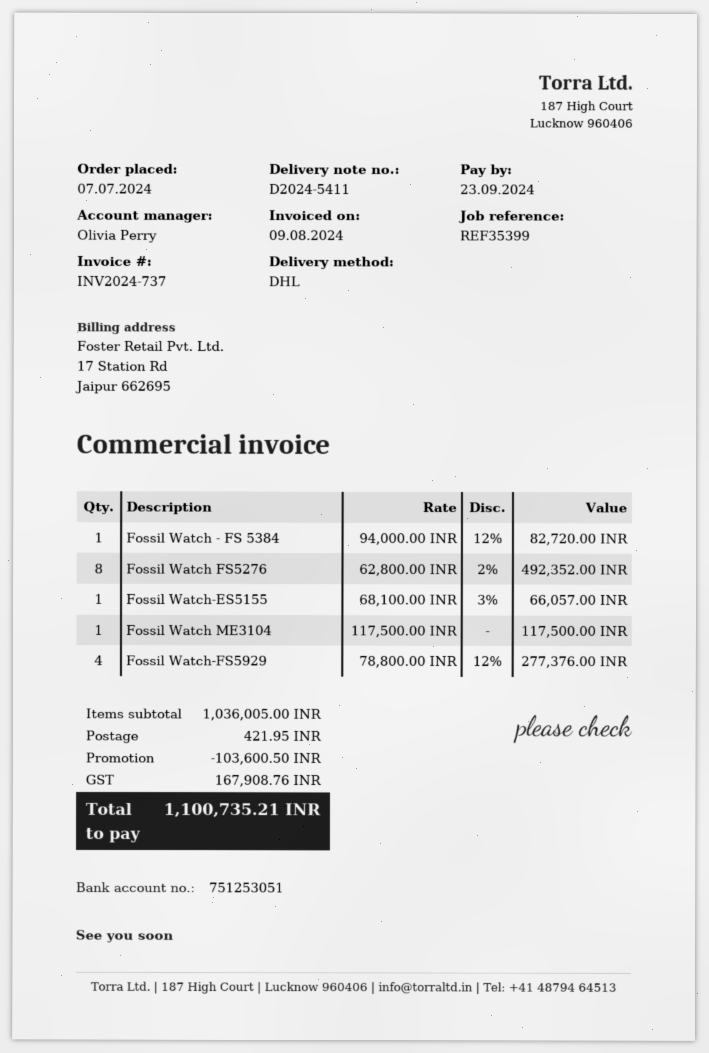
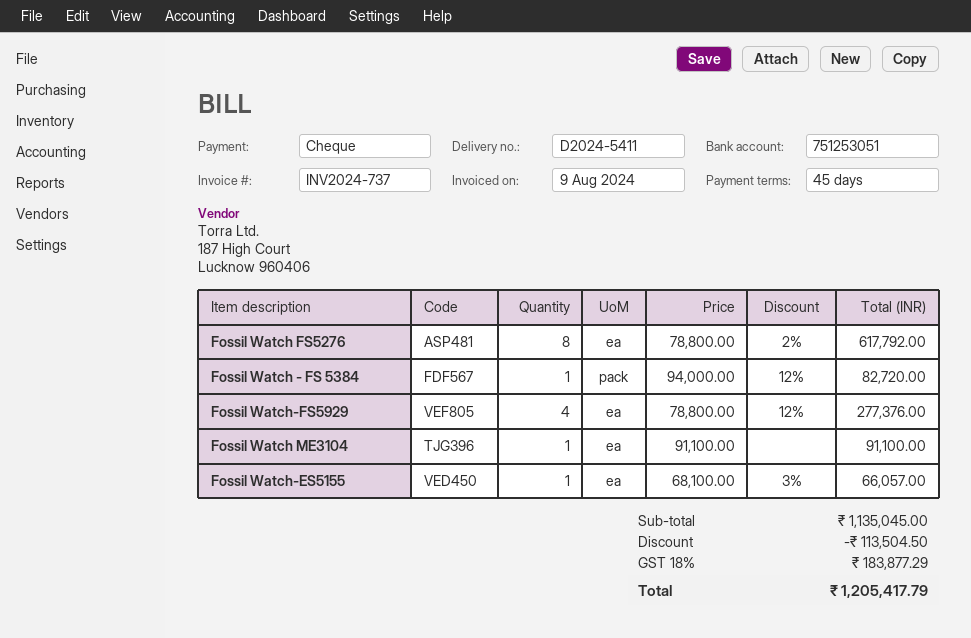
Fossil Watch FS5276: 8 x 62800.00 - 2% = 492352.00 -> 8 x 78800.00 - 2% = 617792.00
Fossil Watch ME3104: 1 x 117500.00 = 117500.00 -> 1 x 91100.00 = 91100.00
subtotal: 1036005.00 -> 1135045.00
discount: 103600.50 -> 113504.50
shipping: 421.95 -> none
tax: 167908.76 -> 183877.29
total: 1100735.21 -> 1205417.79

